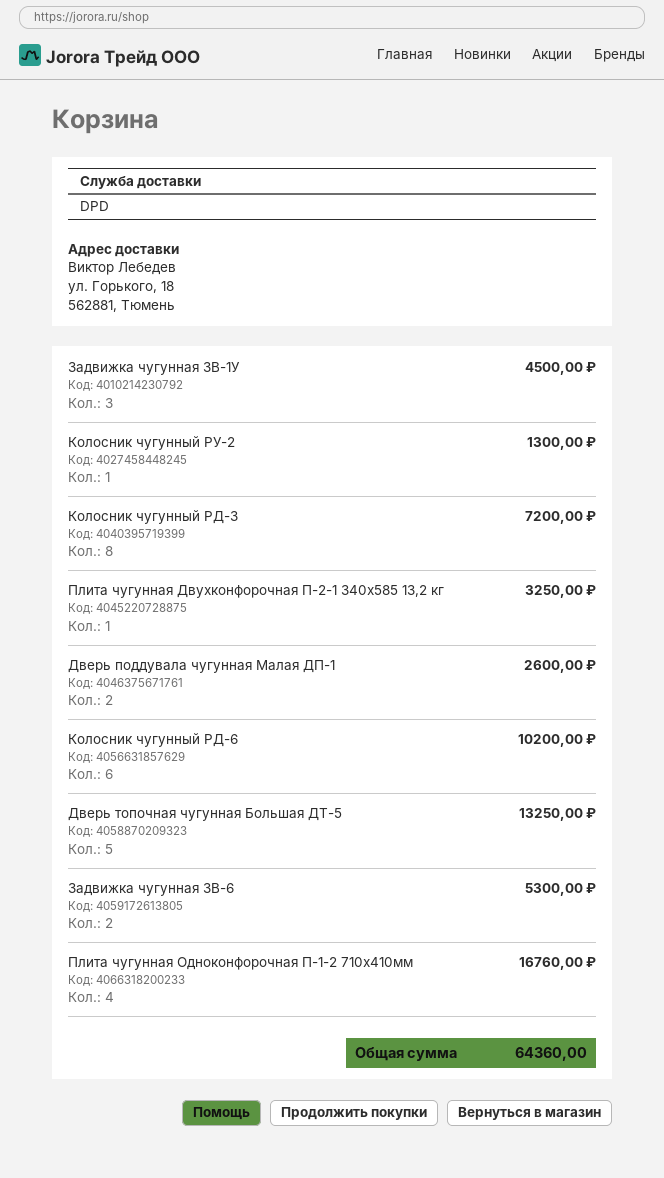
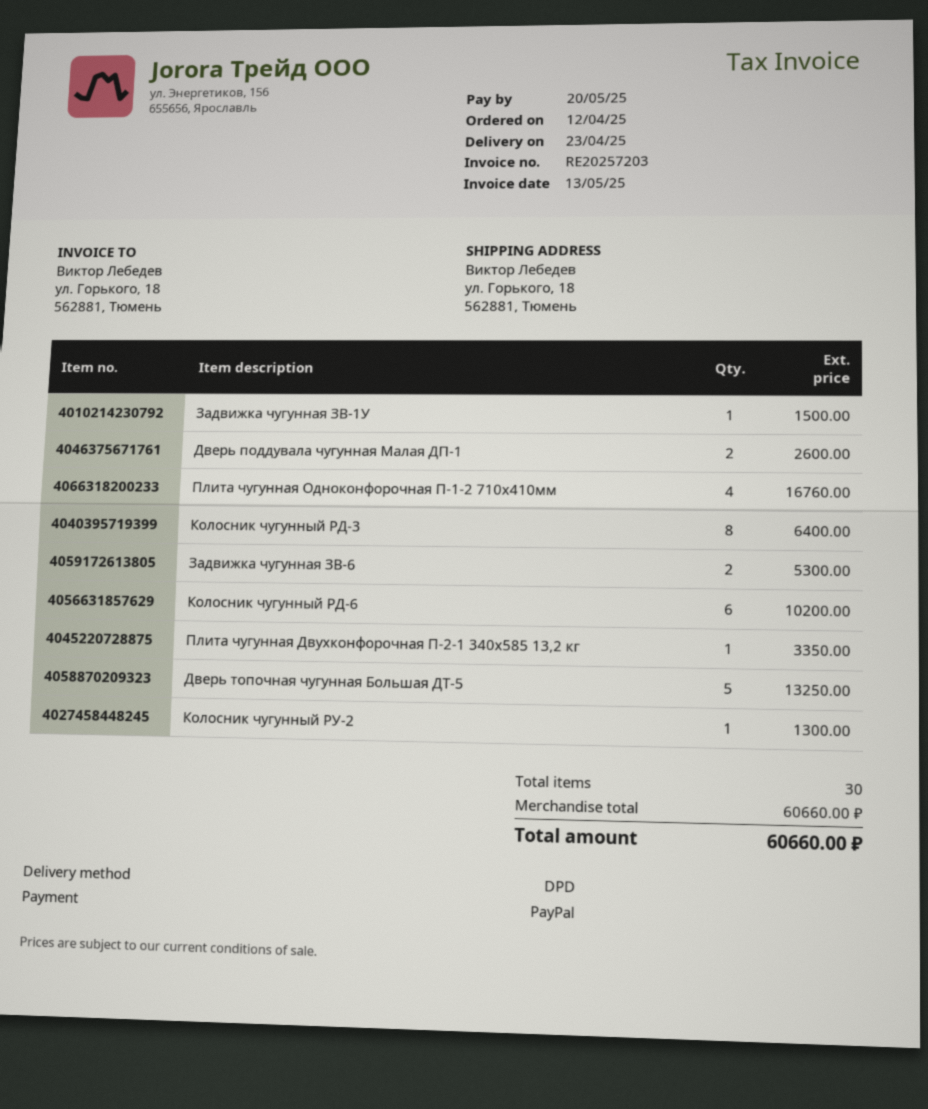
Задвижка чугунная ЗВ-1У: 3 for 4500.00 -> 1 for 1500.00
Колосник чугунный РД-3: 8 for 7200.00 -> 8 for 6400.00
Плита чугунная Двухконфорочная П-2-1 340х585 13,2 кг: 1 for 3250.00 -> 1 for 3350.00
total: 64360.00 -> 60660.00

